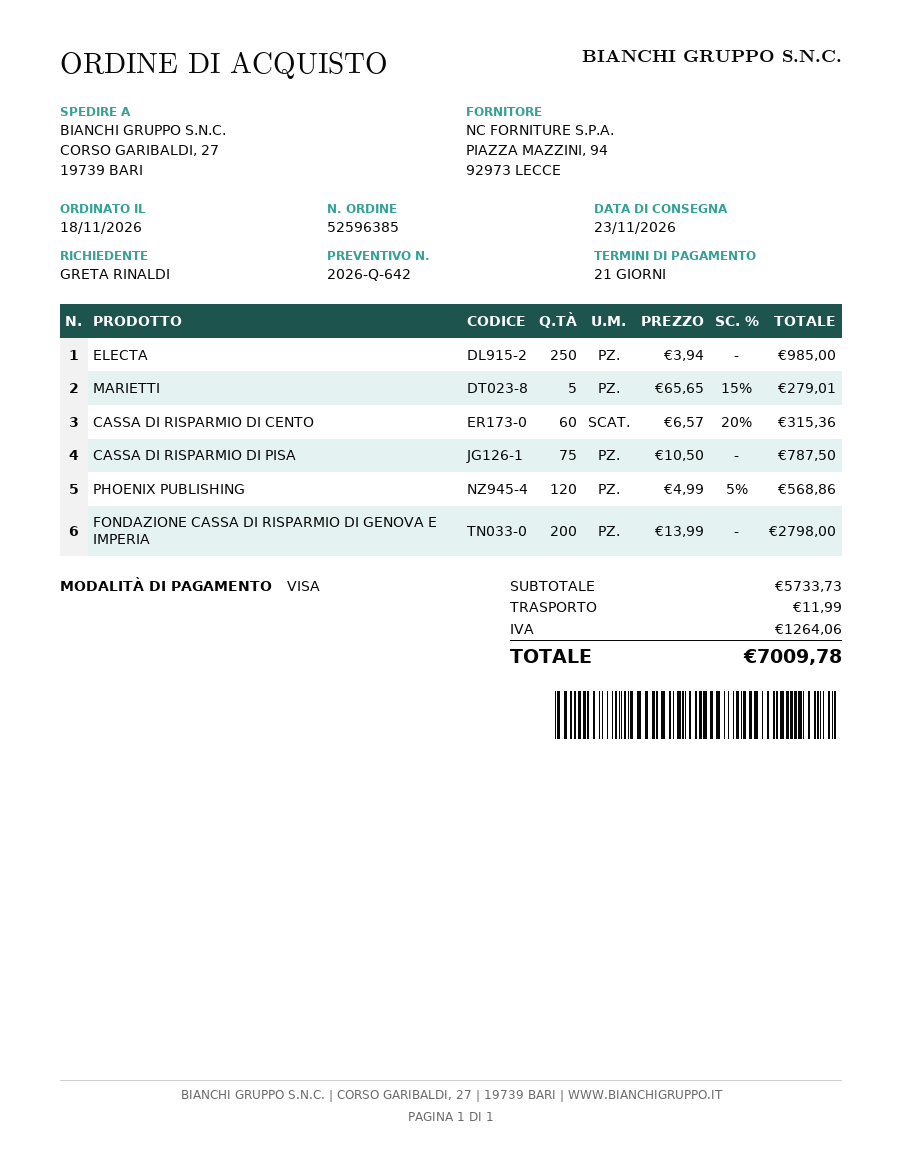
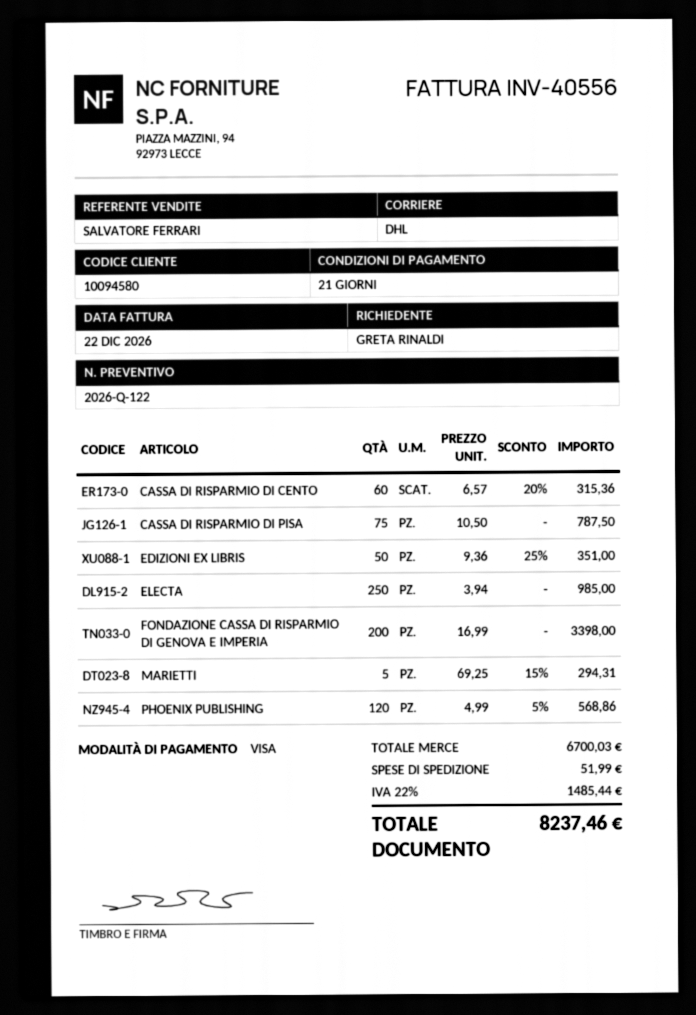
quote number: 2026-Q-642 -> 2026-Q-122
MARIETTI: 5 x 65.65 - 15% = 279.01 -> 5 x 69.25 - 15% = 294.31
FONDAZIONE CASSA DI RISPARMIO DI GENOVA E IMPERIA: 200 x 13.99 = 2798.00 -> 200 x 16.99 = 3398.00
EDIZIONI EX LIBRIS: none -> 50 x 9.36 - 25% = 351.00
subtotal: 5733.73 -> 6700.03
shipping: 11.99 -> 51.99
tax: 1264.06 -> 1485.44
total: 7009.78 -> 8237.46

